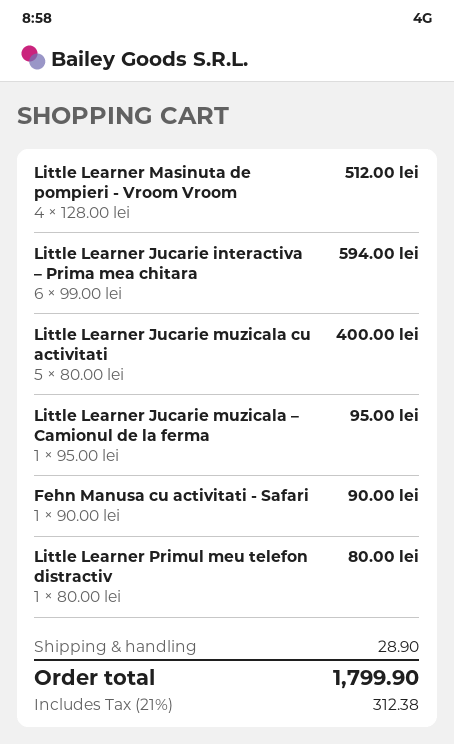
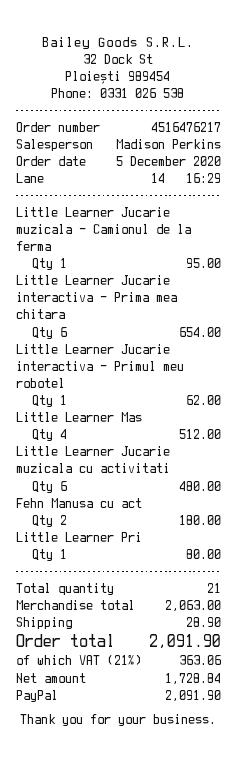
Little Learner Jucarie interactiva – Prima mea chitara: 6 for 594.00 -> 6 for 654.00
Little Learner Jucarie muzicala cu activitati: 5 for 400.00 -> 6 for 480.00
Fehn Manusa cu activitati - Safari: 1 for 90.00 -> 2 for 180.00
Little Learner Jucarie interactiva – Primul meu robotel: none -> 1 for 62.00
tax: 21% = 312.38 -> 21% = 363.06
total: 1799.90 -> 2091.90

